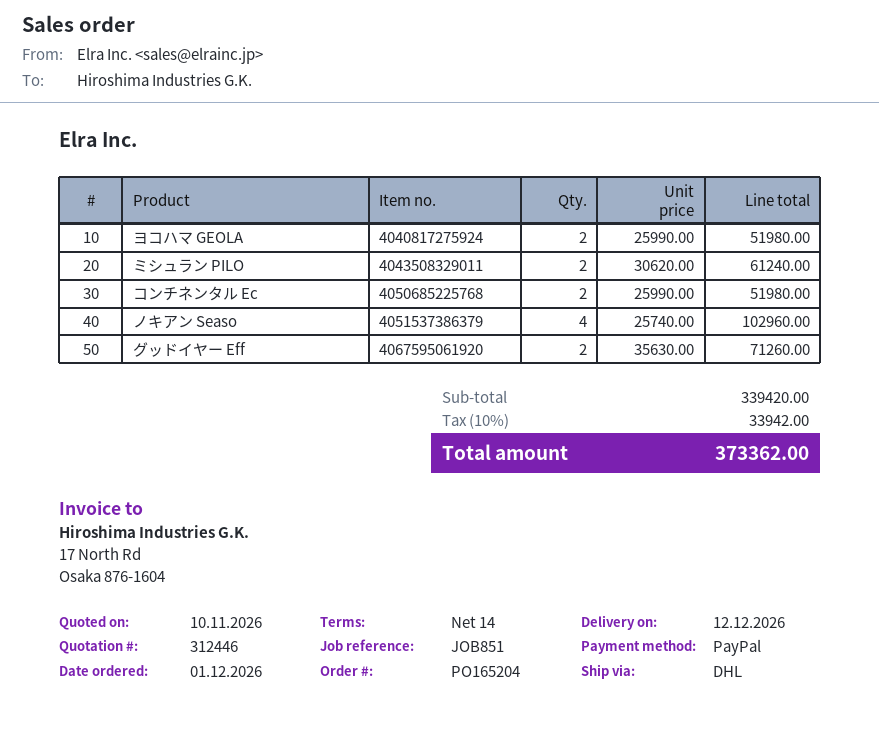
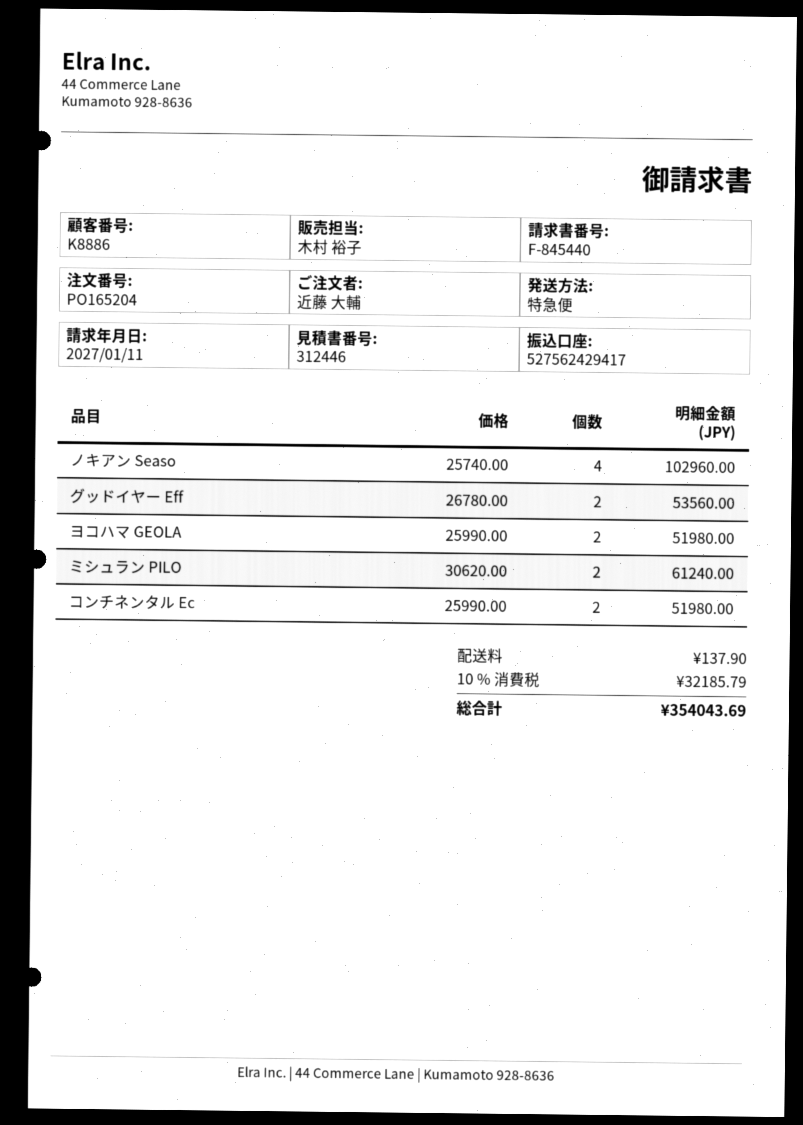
shipping method: DHL -> express
グッドイヤー Eff: 2 x 35630.00 = 71260.00 -> 2 x 26780.00 = 53560.00
shipping: none -> 137.90
tax: 10% = 33942.00 -> 10% = 32185.79
total: 373362.00 -> 354043.69

